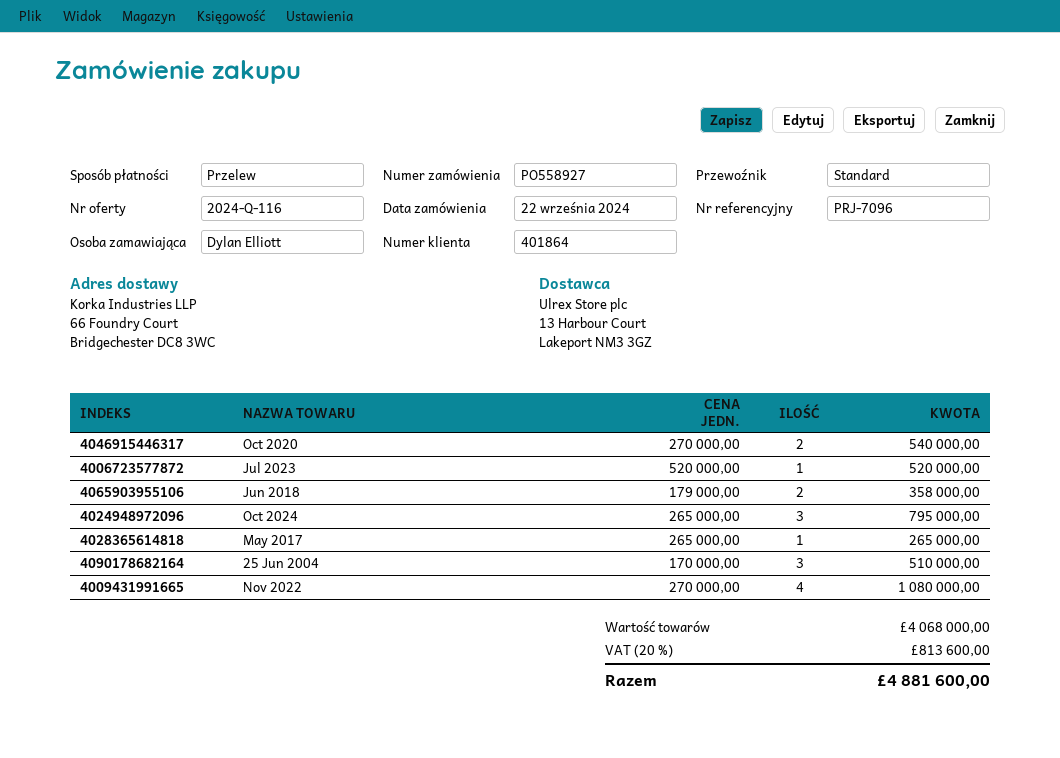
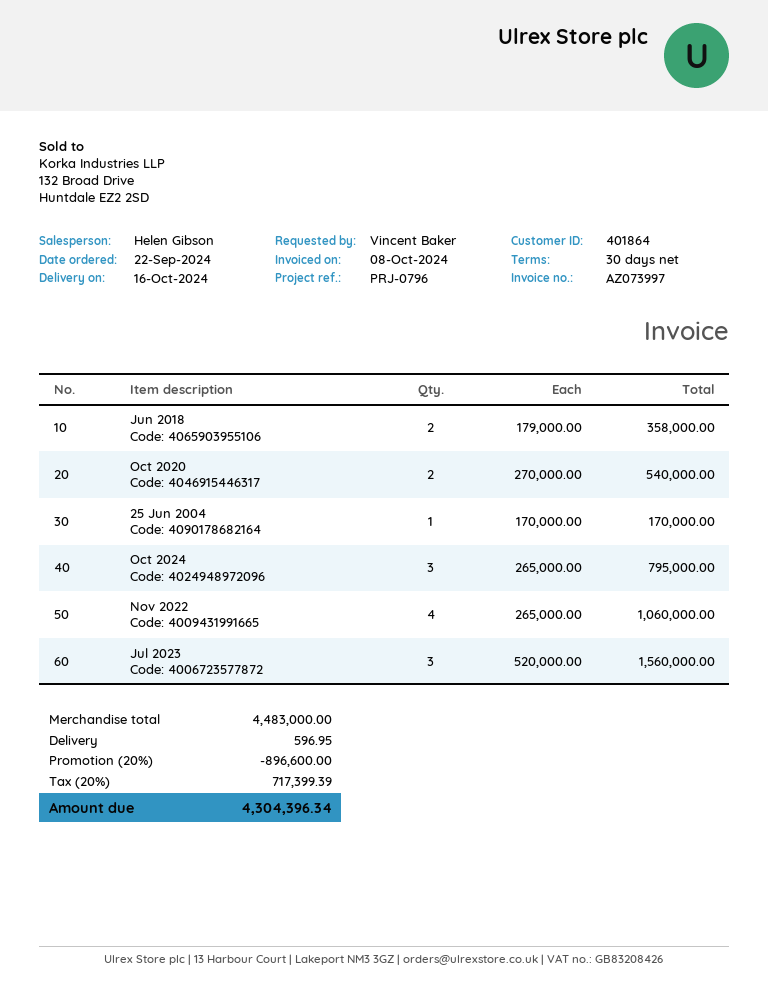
reference: PRJ-7096 -> PRJ-0796
ordered by: Dylan Elliott -> Vincent Baker
Jul 2023: 1 x 520000.00 = 520000.00 -> 3 x 520000.00 = 1560000.00
May 2017: 1 x 265000.00 = 265000.00 -> none
25 Jun 2004: 3 x 170000.00 = 510000.00 -> 1 x 170000.00 = 170000.00
Nov 2022: 4 x 270000.00 = 1080000.00 -> 4 x 265000.00 = 1060000.00
subtotal: 4068000.00 -> 4483000.00
discount: none -> 20% = 896600.00
shipping: none -> 596.95
tax: 20% = 813600.00 -> 20% = 717399.39
total: 4881600.00 -> 4304396.34

